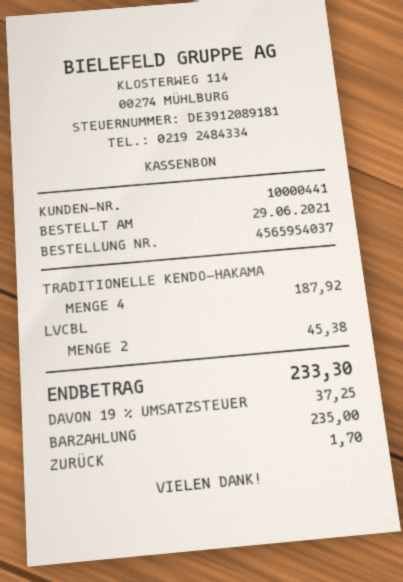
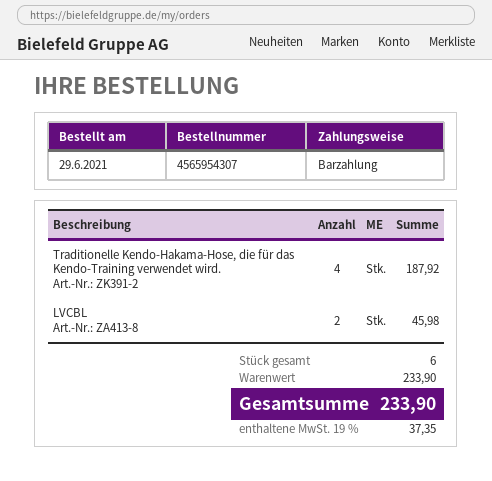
order number: 4565954037 -> 4565954307
LVCBL: 2 for 45.38 -> 2 for 45.98
tax: 19% = 37.25 -> 19% = 37.35
total: 233.30 -> 233.90

